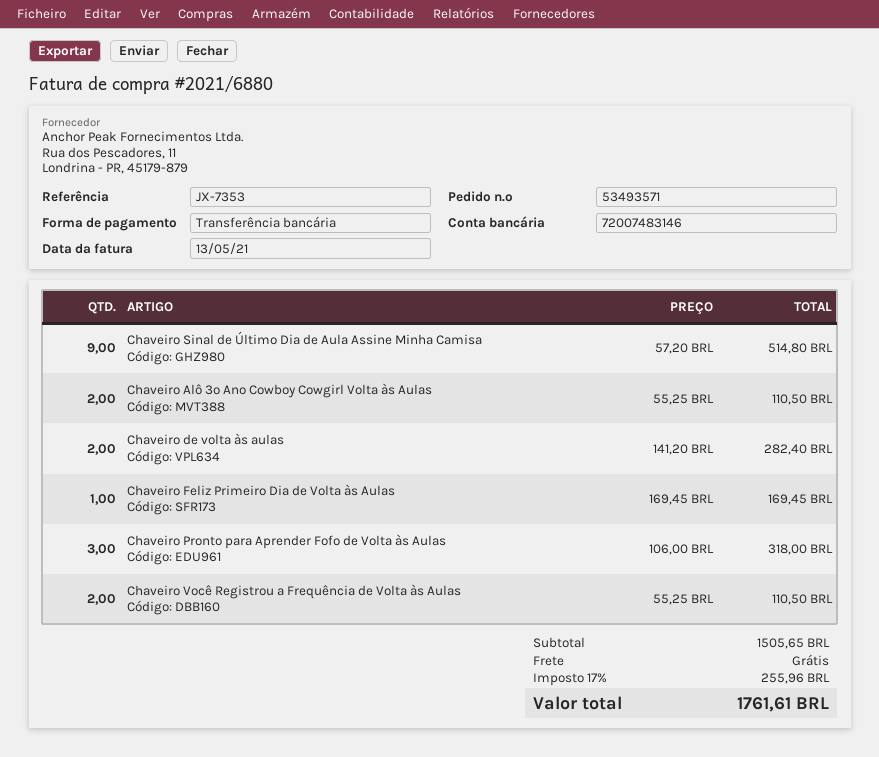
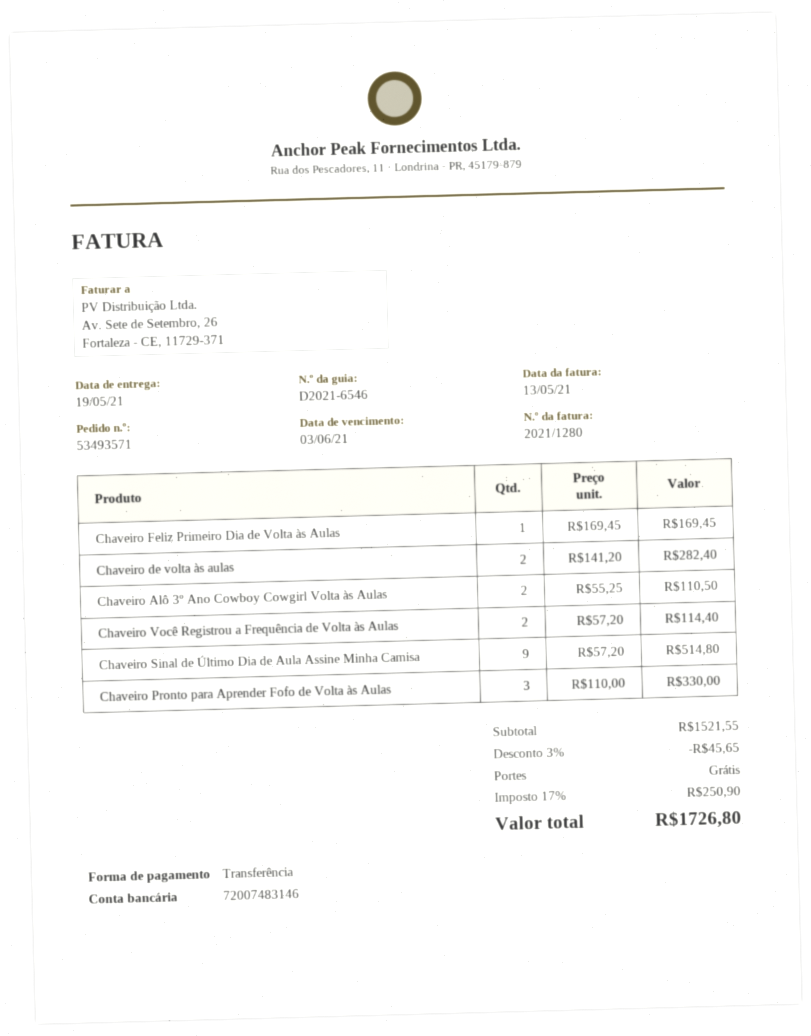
invoice number: 2021/6880 -> 2021/1280
Chaveiro Pronto para Aprender Fofo de Volta às Aulas: 3 x 106.00 = 318.00 -> 3 x 110.00 = 330.00
Chaveiro Você Registrou a Frequência de Volta às Aulas: 2 x 55.25 = 110.50 -> 2 x 57.20 = 114.40
subtotal: 1505.65 -> 1521.55
discount: none -> 3% = 45.65
tax: 17% = 255.96 -> 17% = 250.90
total: 1761.61 -> 1726.80

